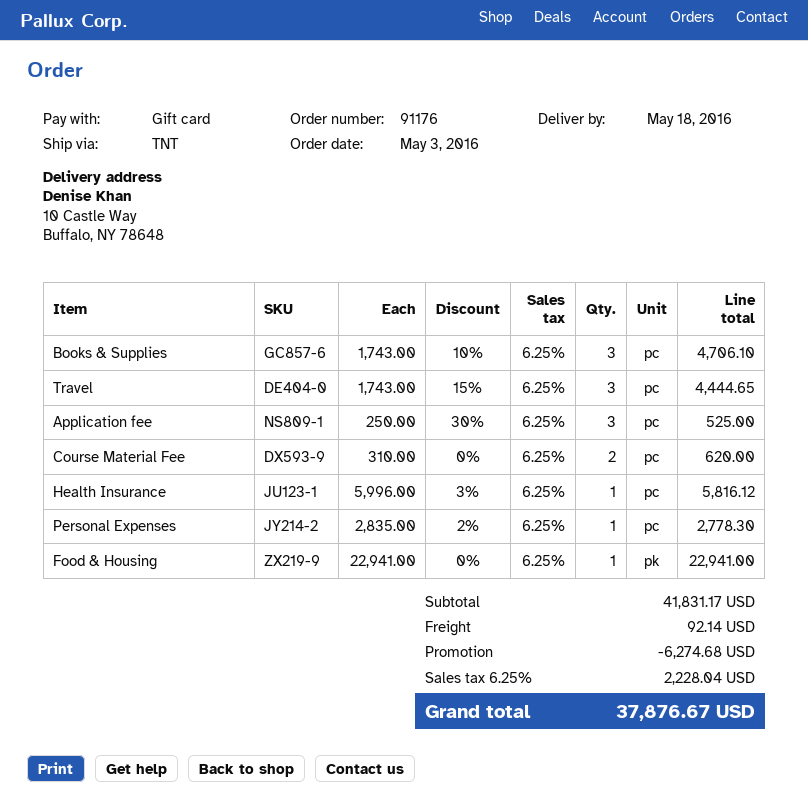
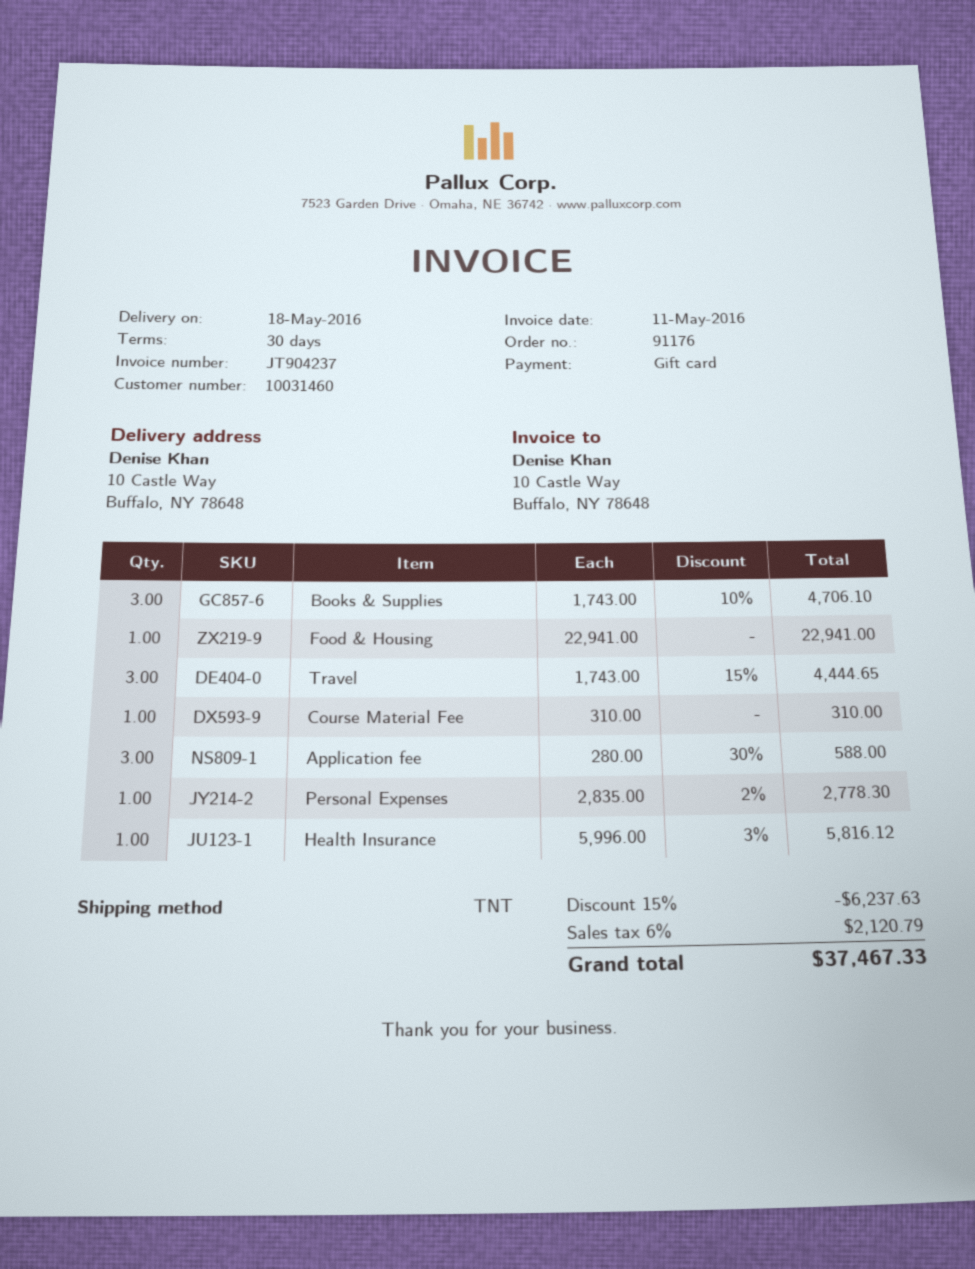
Application fee: 3 x 250.00 - 30% = 525.00 -> 3 x 280.00 - 30% = 588.00
Course Material Fee: 2 x 310.00 = 620.00 -> 1 x 310.00 = 310.00
discount: 6274.68 -> 6237.63
shipping: 92.14 -> none
tax: 6.25% = 2228.04 -> 6% = 2120.79
total: 37876.67 -> 37467.33

